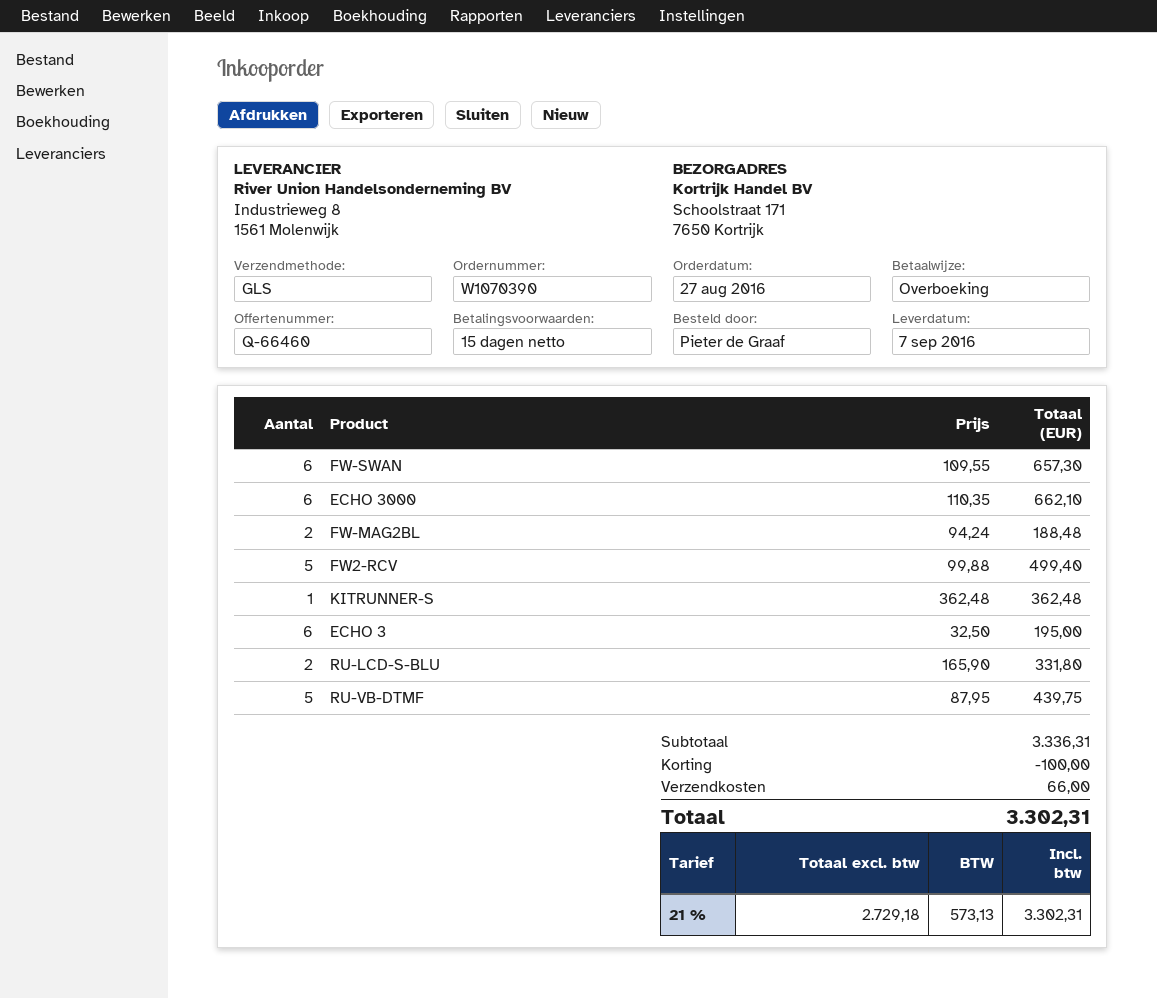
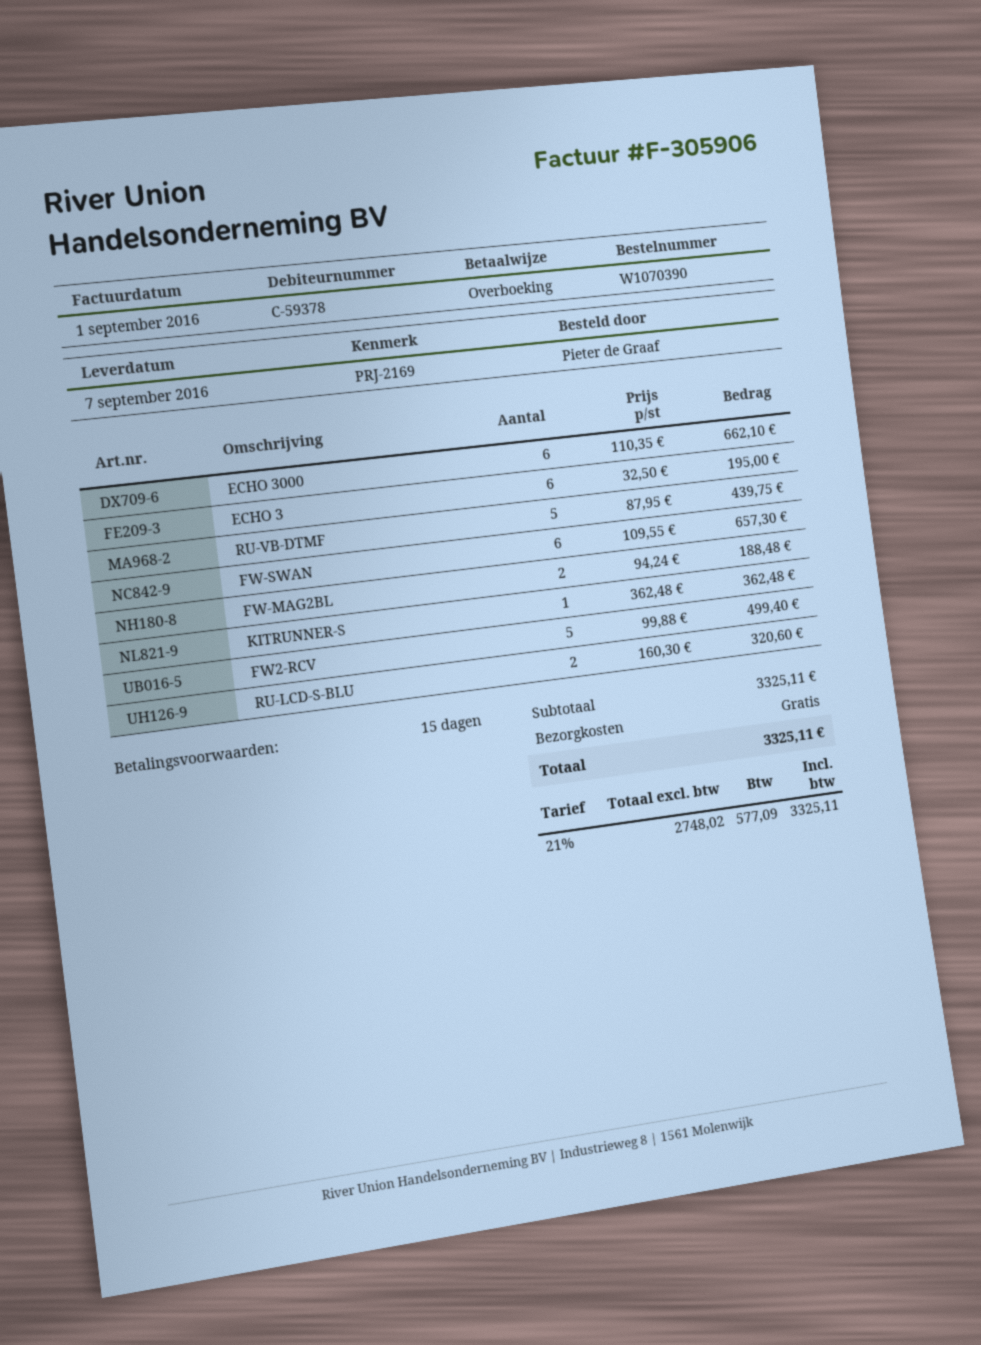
RU-LCD-S-BLU: 2 x 165.90 = 331.80 -> 2 x 160.30 = 320.60
subtotal: 3336.31 -> 3325.11
discount: 100.00 -> none
shipping: 66.00 -> 0.00
net: 2729.18 -> 2748.02
tax: 21% = 573.13 -> 21% = 577.09
total: 3302.31 -> 3325.11

